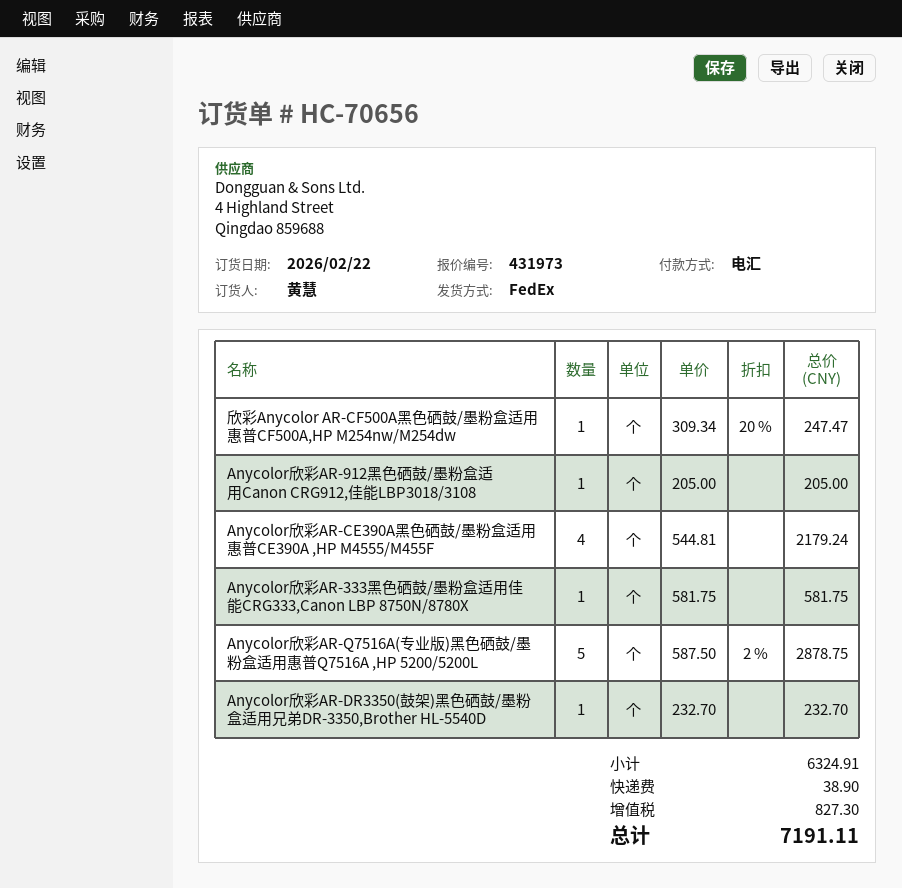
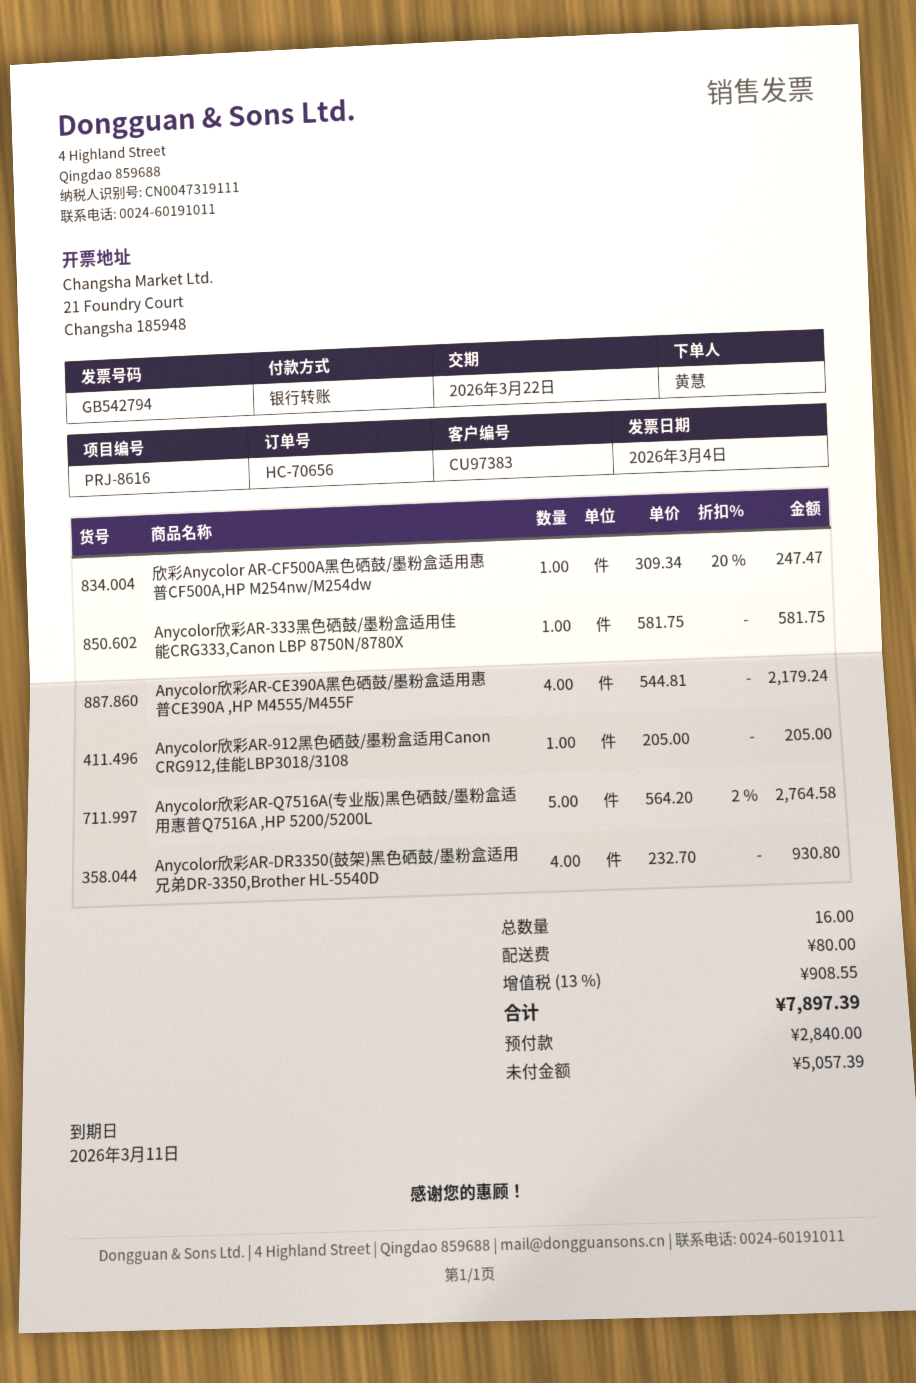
Anycolor欣彩AR-Q7516A(专业版)黑色硒鼓/墨粉盒适用惠普Q7516A ,HP 5200/5200L: 5 x 587.50 - 2% = 2878.75 -> 5 x 564.20 - 2% = 2764.58
Anycolor欣彩AR-DR3350(鼓架)黑色硒鼓/墨粉盒适用兄弟DR-3350,Brother HL-5540D: 1 x 232.70 = 232.70 -> 4 x 232.70 = 930.80
shipping: 38.90 -> 80.00
tax: 827.30 -> 908.55
total: 7191.11 -> 7897.39

